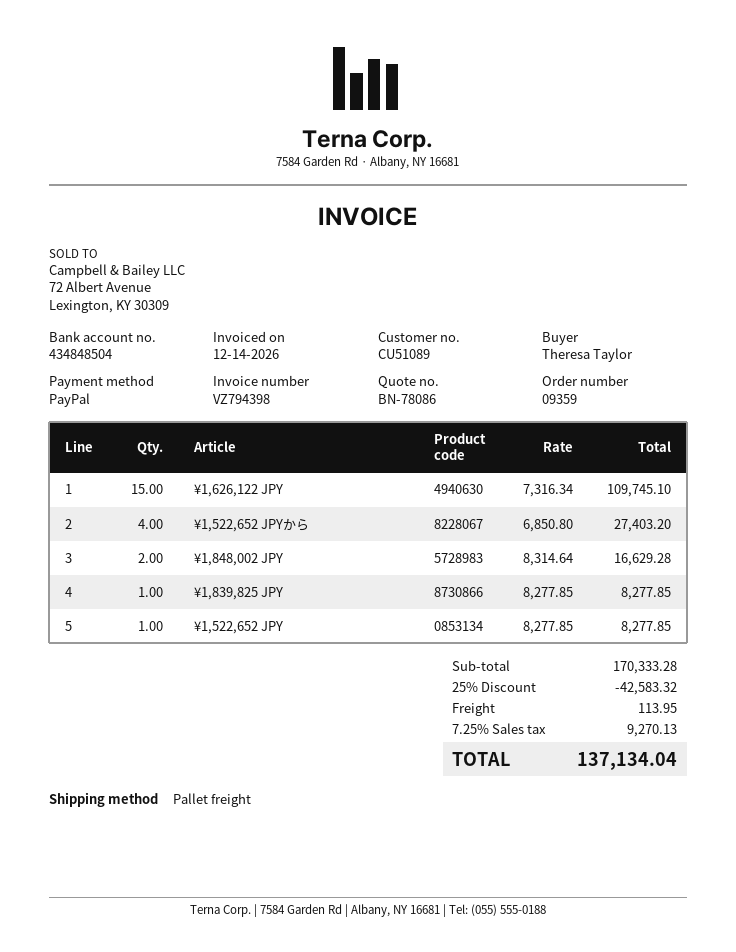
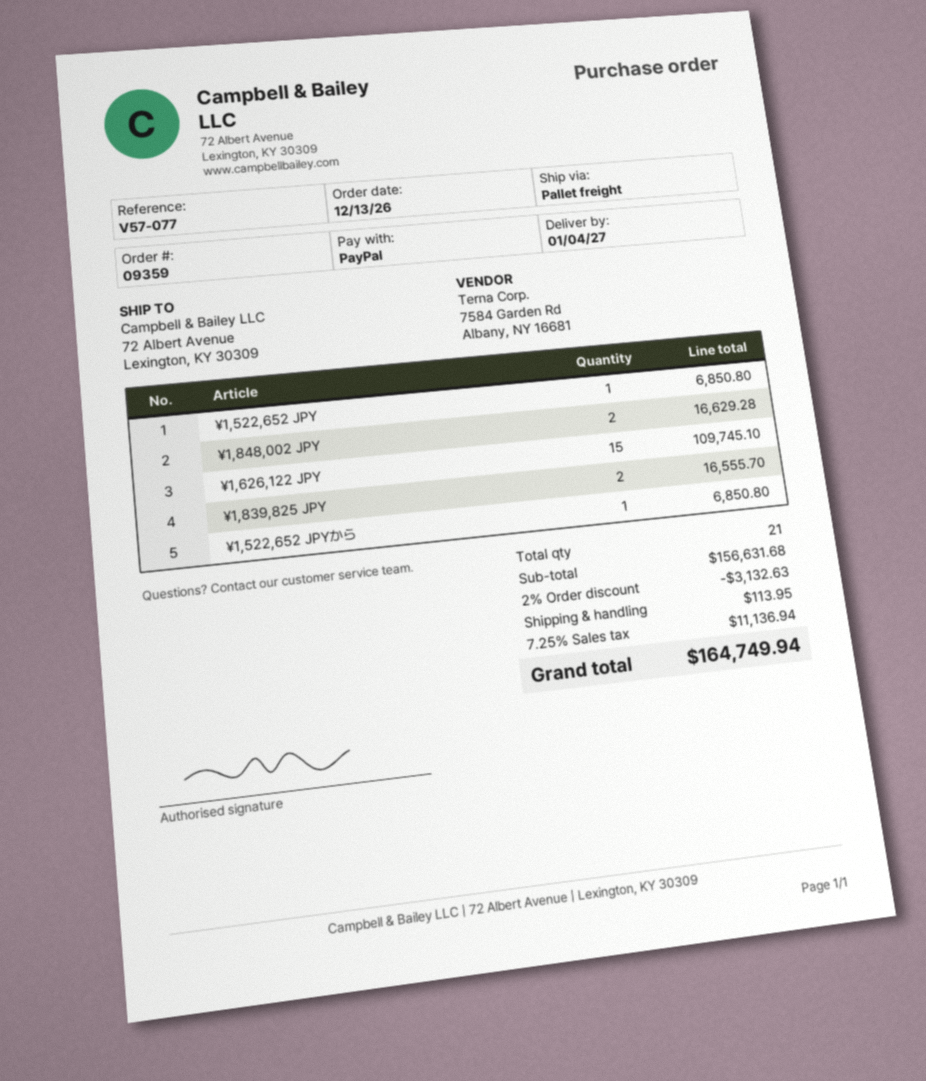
¥1,522,652 JPYから: 4 for 27403.20 -> 1 for 6850.80
¥1,839,825 JPY: 1 for 8277.85 -> 2 for 16555.70
¥1,522,652 JPY: 1 for 8277.85 -> 1 for 6850.80
subtotal: 170333.28 -> 156631.68
discount: 25% = 42583.32 -> 2% = 3132.63
tax: 7.25% = 9270.13 -> 7.25% = 11136.94
total: 137134.04 -> 164749.94

